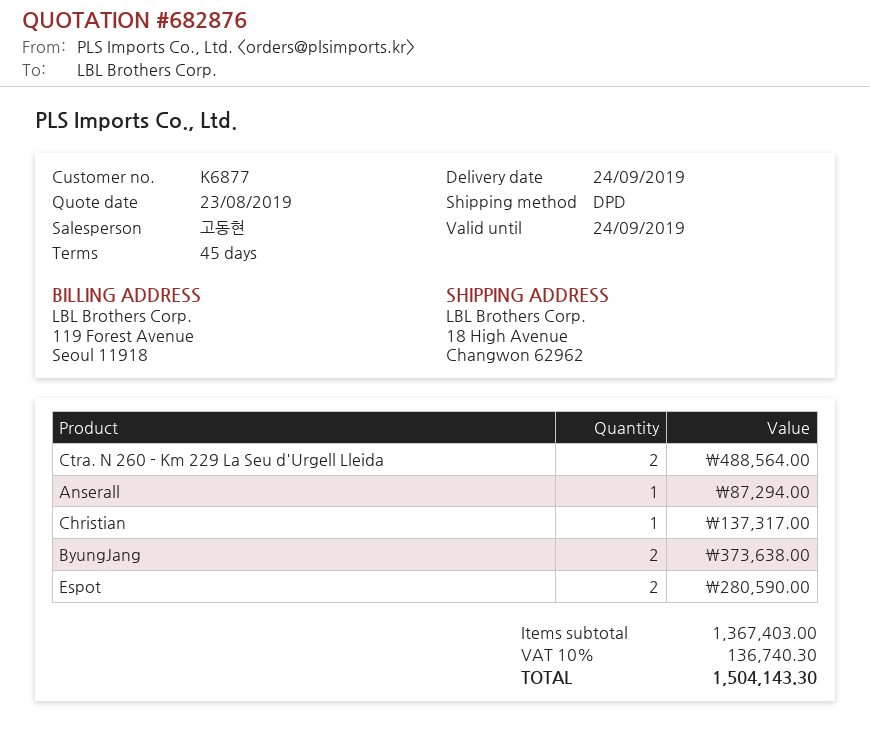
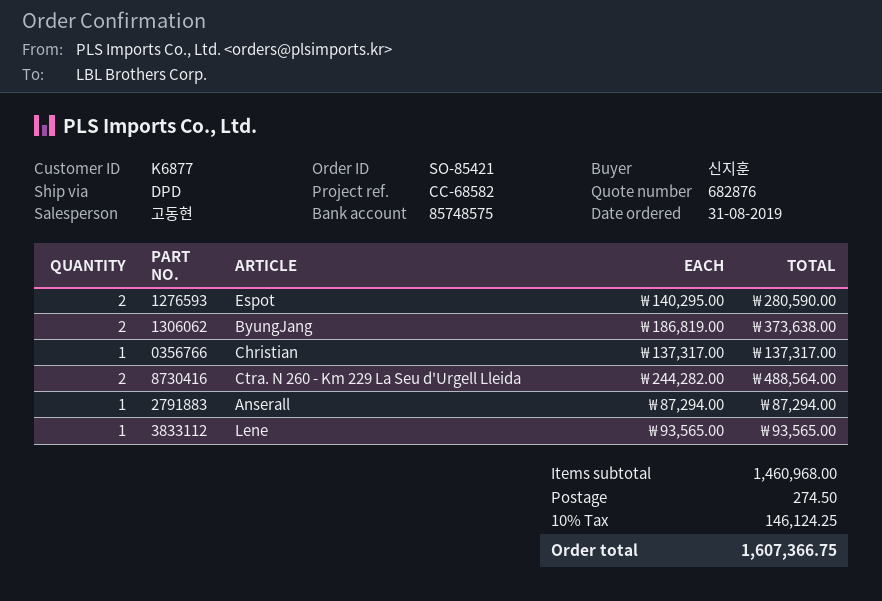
Lene: none -> 1 for 93565.00
subtotal: 1367403.00 -> 1460968.00
shipping: none -> 274.50
tax: 10% = 136740.30 -> 10% = 146124.25
total: 1504143.30 -> 1607366.75

